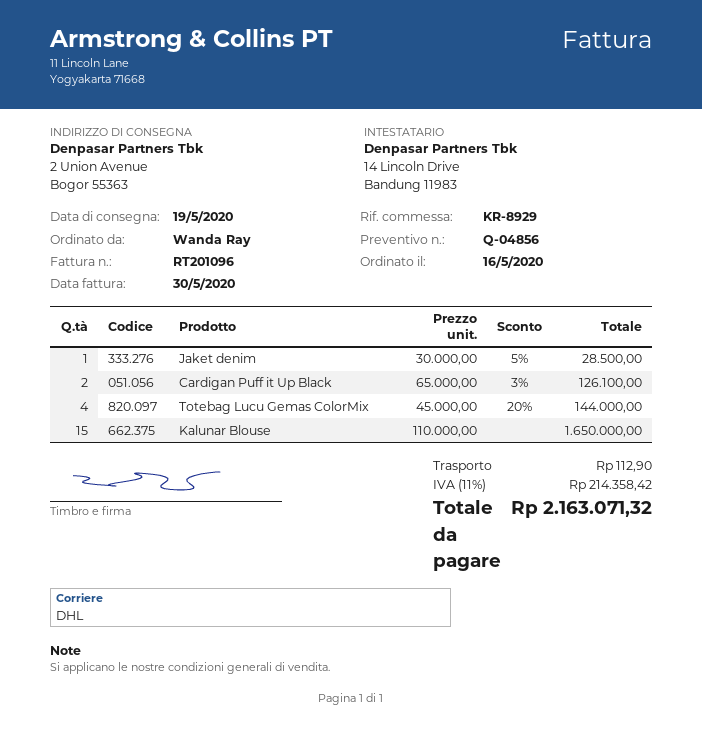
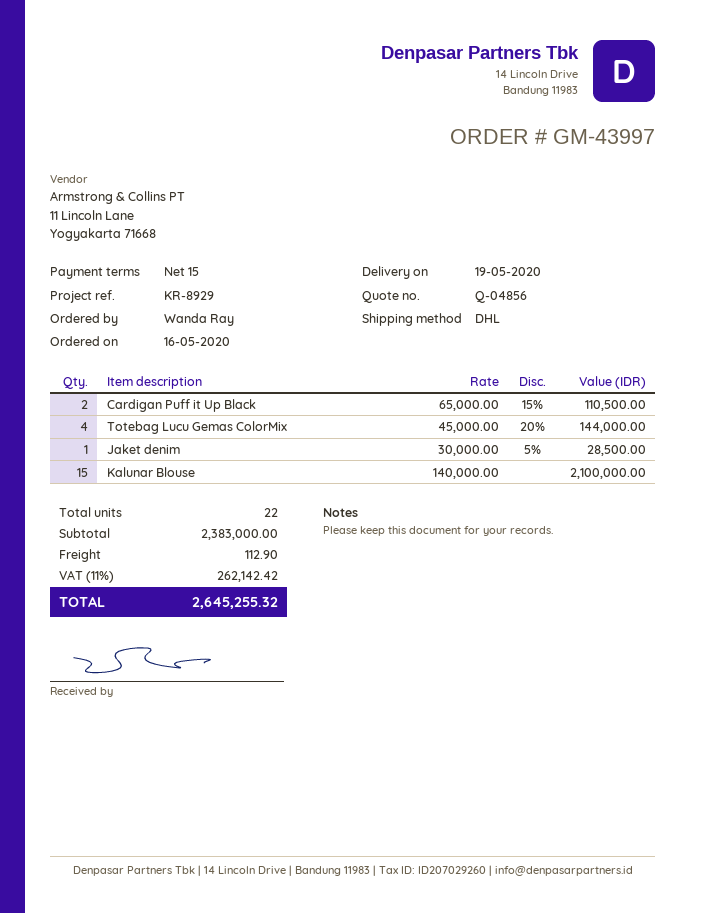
Cardigan Puff it Up Black: 2 x 65000.00 - 3% = 126100.00 -> 2 x 65000.00 - 15% = 110500.00
Kalunar Blouse: 15 x 110000.00 = 1650000.00 -> 15 x 140000.00 = 2100000.00
tax: 11% = 214358.42 -> 11% = 262142.42
total: 2163071.32 -> 2645255.32

